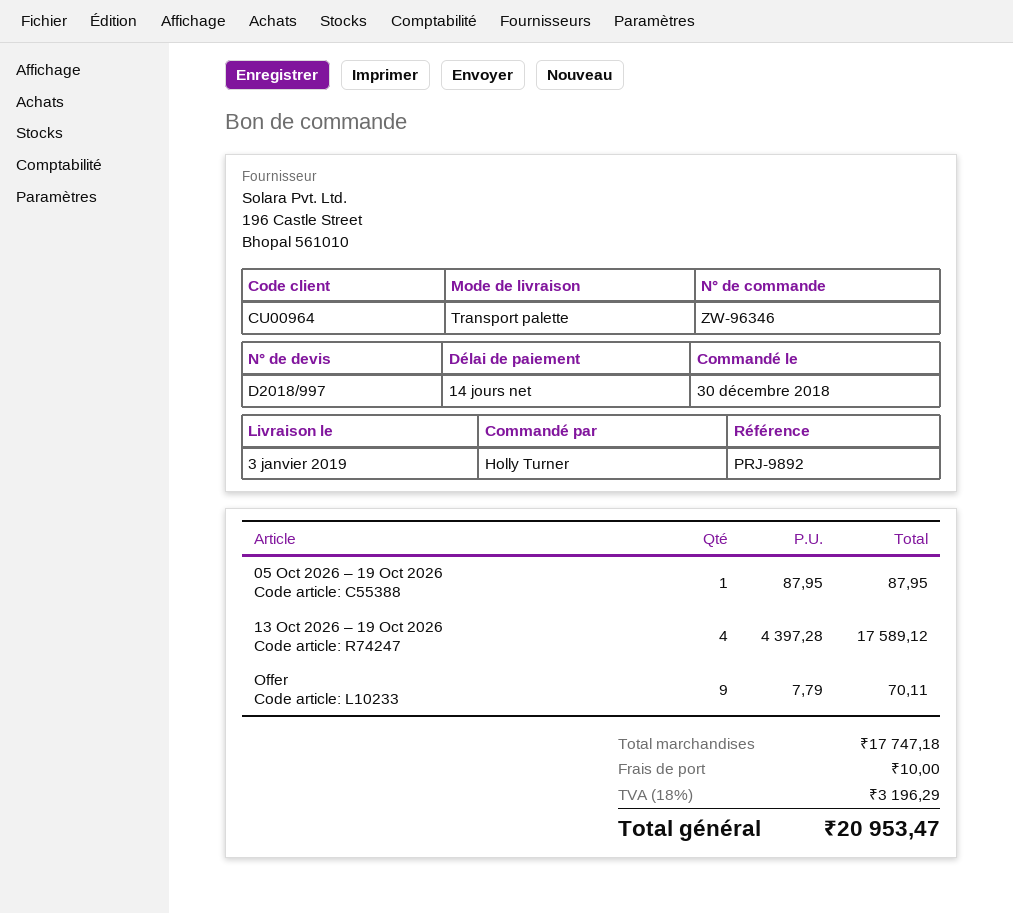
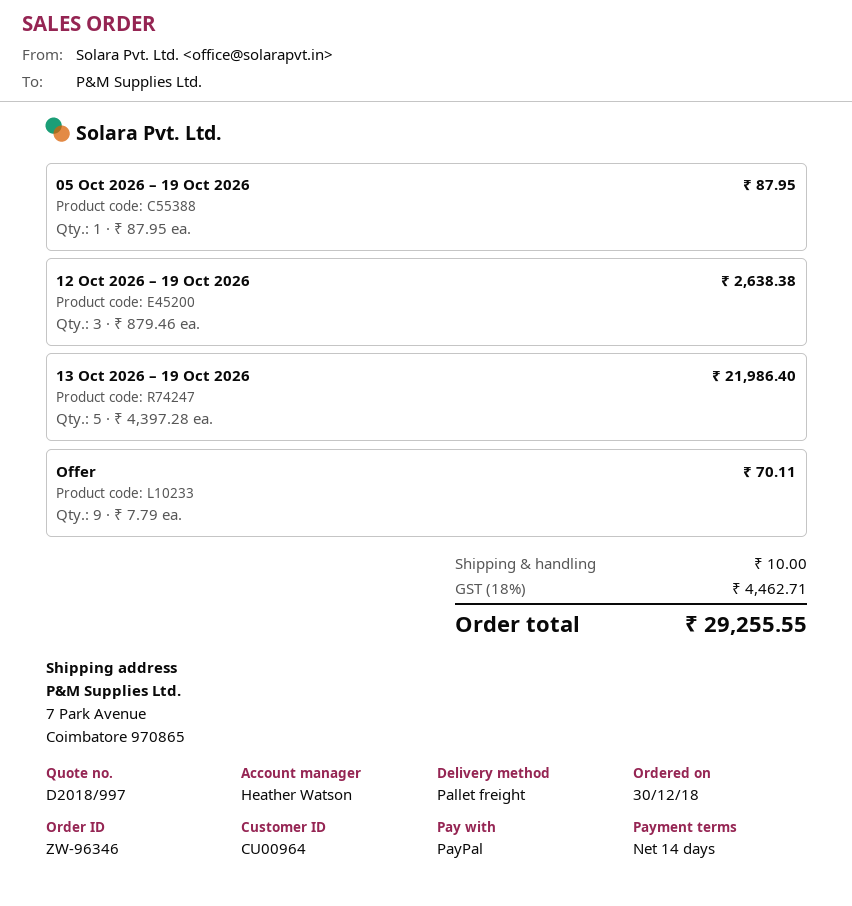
13 Oct 2026 – 19 Oct 2026: 4 x 4397.28 = 17589.12 -> 5 x 4397.28 = 21986.40
12 Oct 2026 – 19 Oct 2026: none -> 3 x 879.46 = 2638.38
tax: 18% = 3196.29 -> 18% = 4462.71
total: 20953.47 -> 29255.55

